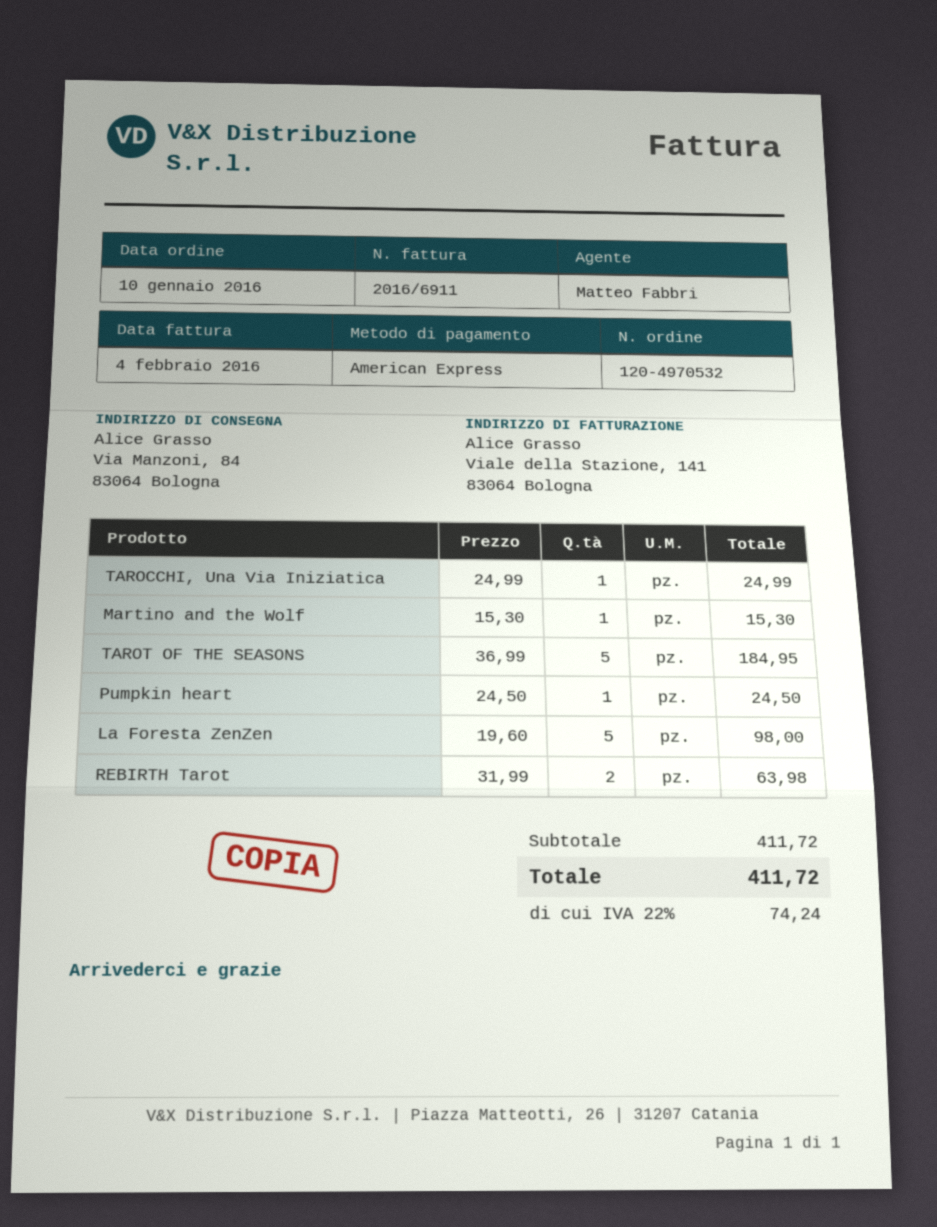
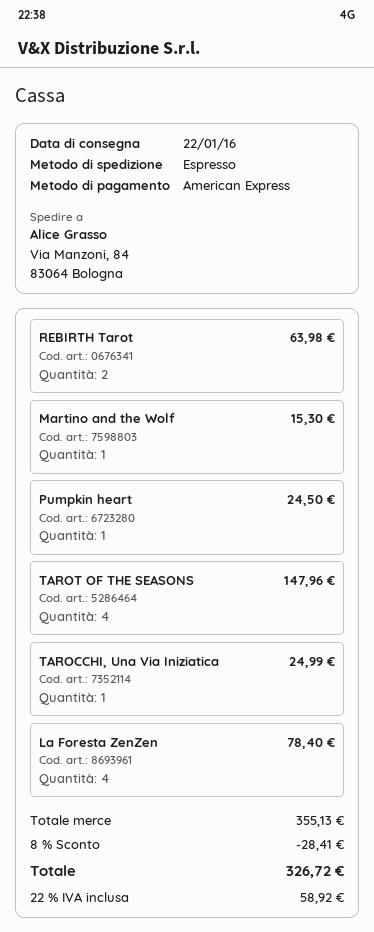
TAROT OF THE SEASONS: 5 for 184.95 -> 4 for 147.96
La Foresta ZenZen: 5 for 98.00 -> 4 for 78.40
subtotal: 411.72 -> 355.13
discount: none -> 8% = 28.41
tax: 22% = 74.24 -> 22% = 58.92
total: 411.72 -> 326.72

